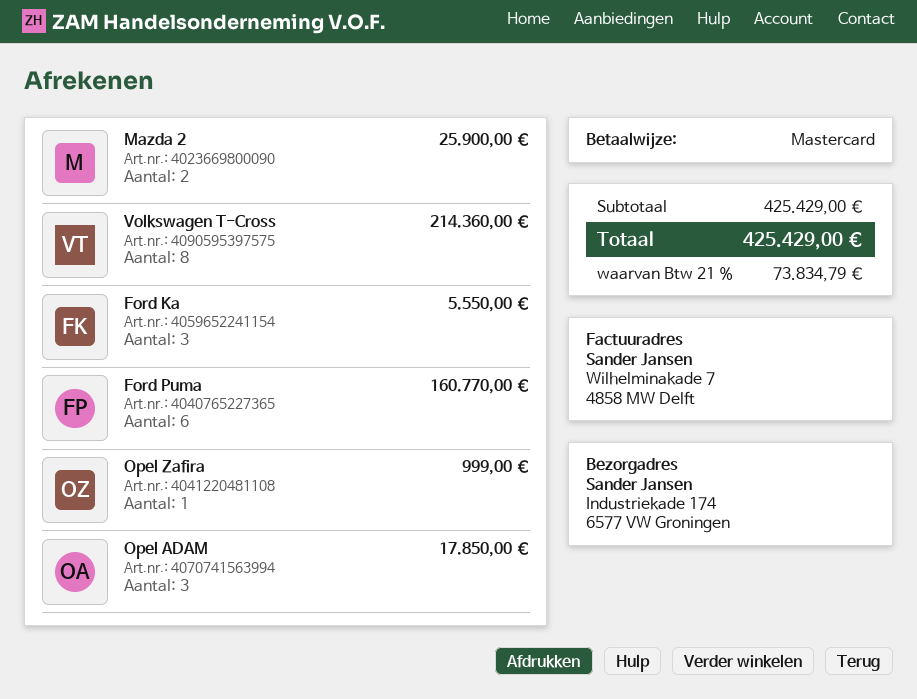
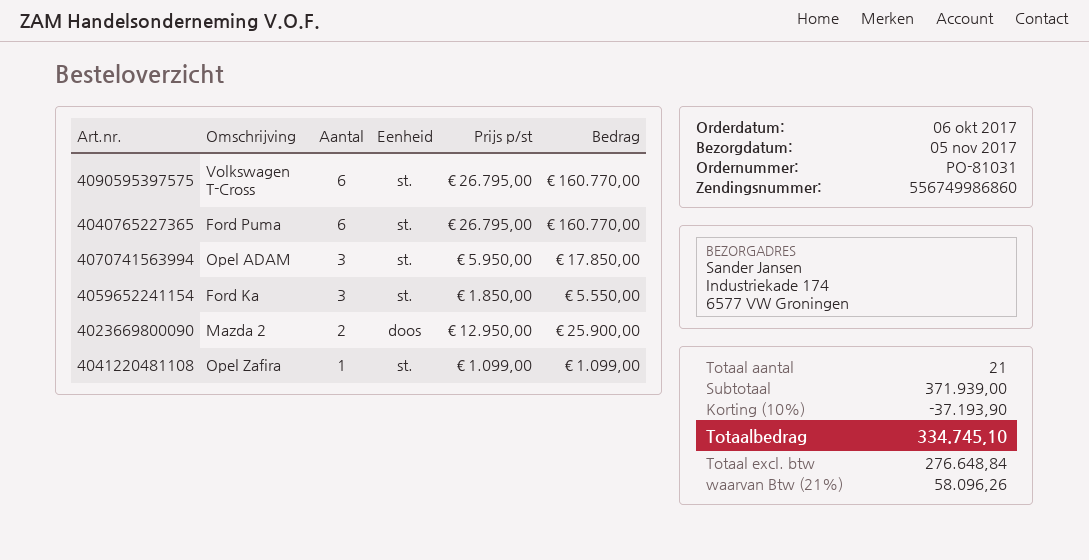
Volkswagen T-Cross: 8 for 214360.00 -> 6 for 160770.00
Opel Zafira: 1 for 999.00 -> 1 for 1099.00
subtotal: 425429.00 -> 371939.00
discount: none -> 10% = 37193.90
tax: 21% = 73834.79 -> 21% = 58096.26
total: 425429.00 -> 334745.10

